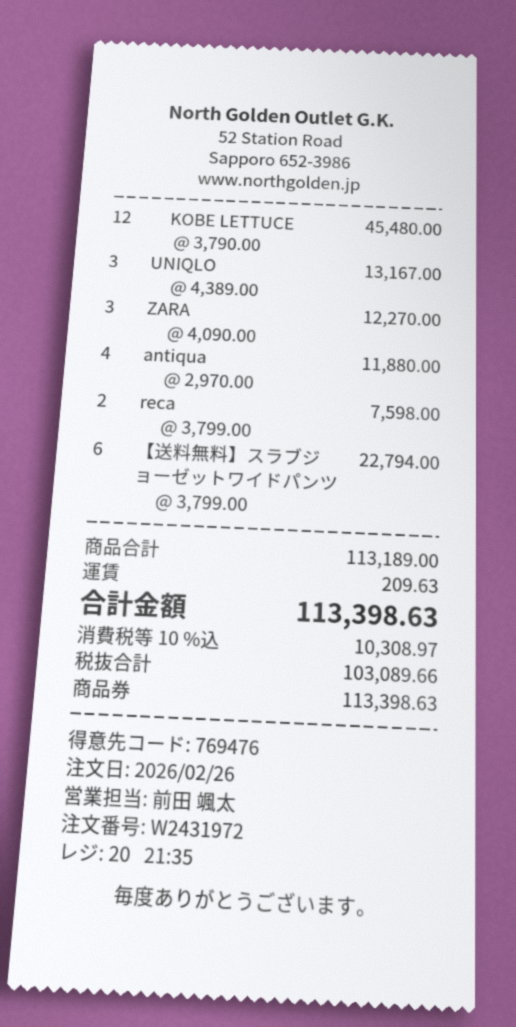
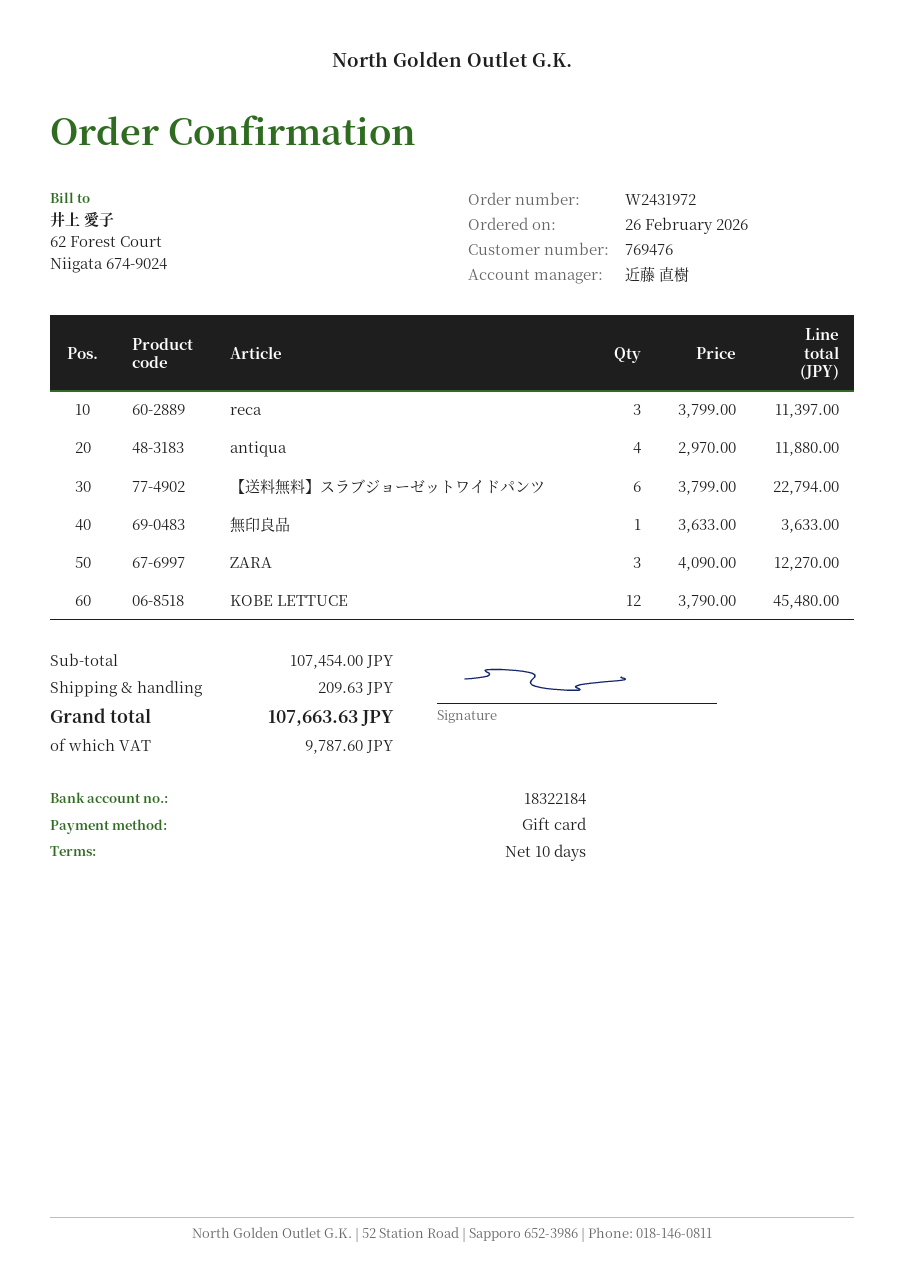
sales rep: 前田 颯太 -> 近藤 直樹
UNIQLO: 3 x 4389.00 = 13167.00 -> none
reca: 2 x 3799.00 = 7598.00 -> 3 x 3799.00 = 11397.00
無印良品: none -> 1 x 3633.00 = 3633.00
subtotal: 113189.00 -> 107454.00
tax: 10308.97 -> 9787.60
total: 113398.63 -> 107663.63

